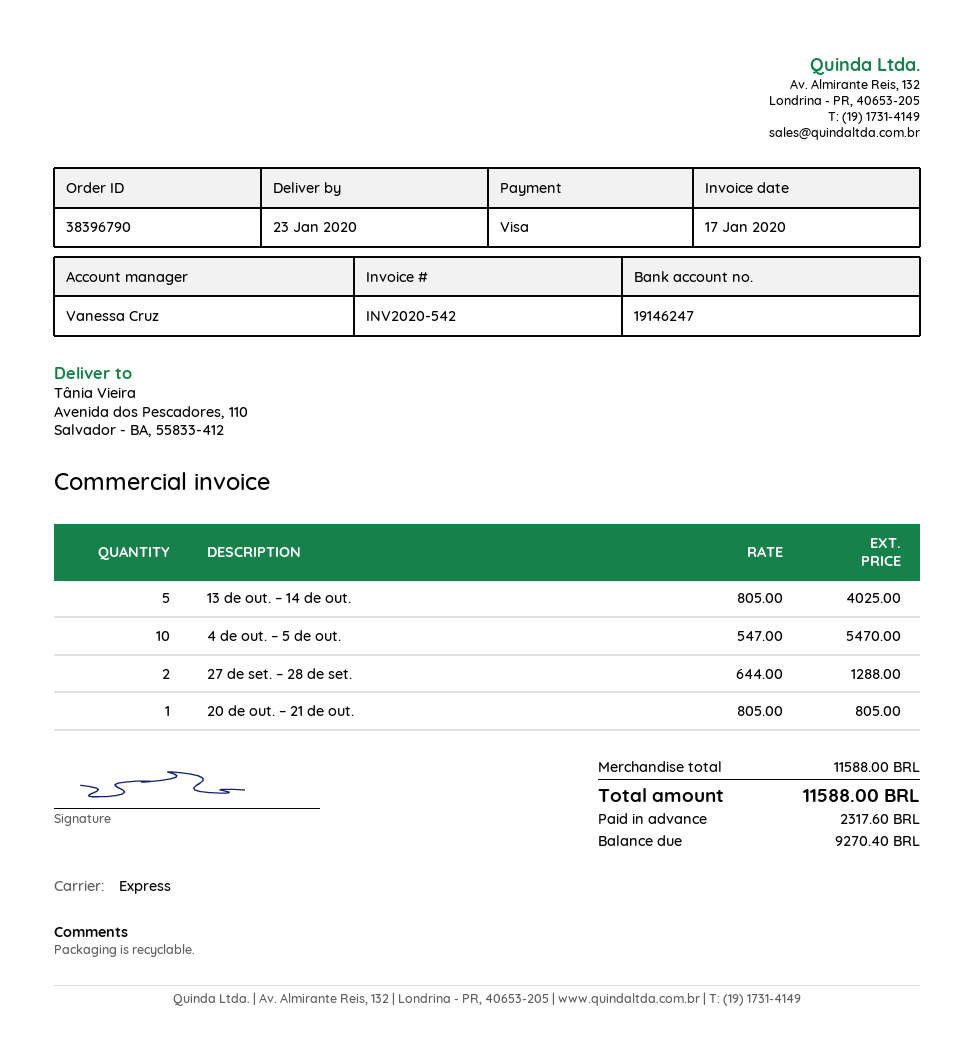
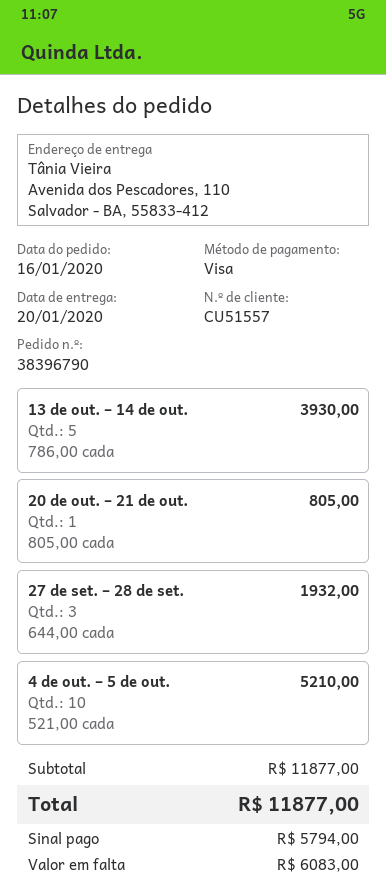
delivery date: 2020-01-23 -> 2020-01-20
13 de out. – 14 de out.: 5 x 805.00 = 4025.00 -> 5 x 786.00 = 3930.00
4 de out. – 5 de out.: 10 x 547.00 = 5470.00 -> 10 x 521.00 = 5210.00
27 de set. – 28 de set.: 2 x 644.00 = 1288.00 -> 3 x 644.00 = 1932.00
subtotal: 11588.00 -> 11877.00
total: 11588.00 -> 11877.00
deposit: 2317.60 -> 5794.00
balance: 9270.40 -> 6083.00

